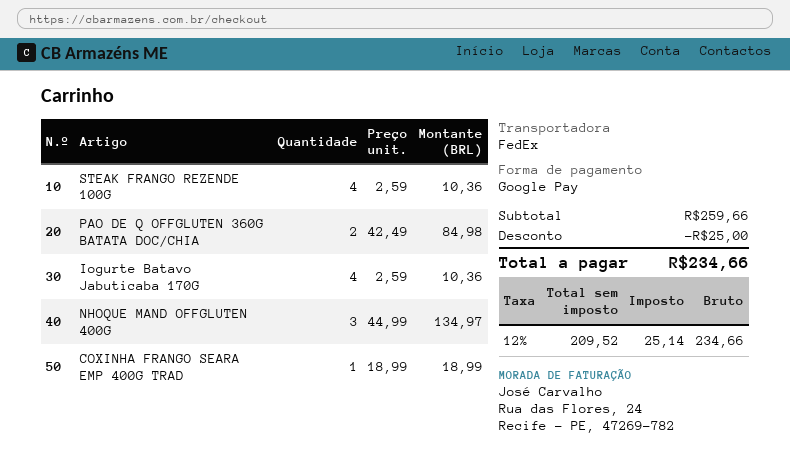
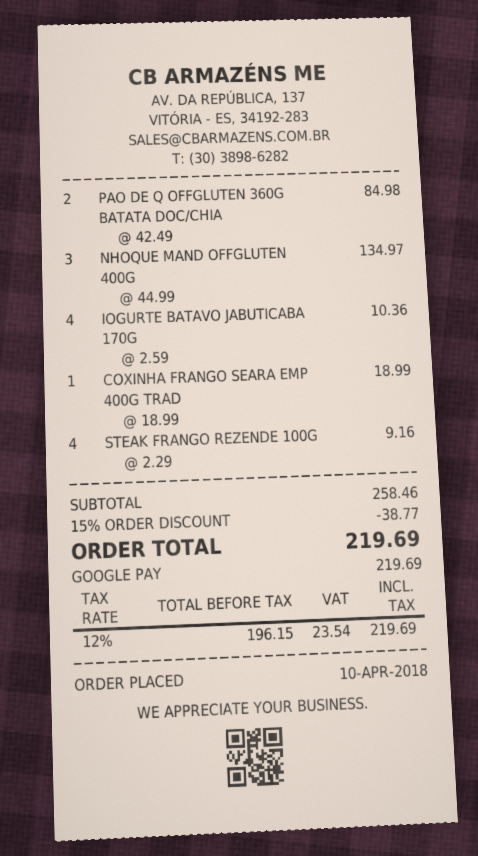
STEAK FRANGO REZENDE 100G: 4 x 2.59 = 10.36 -> 4 x 2.29 = 9.16
subtotal: 259.66 -> 258.46
discount: 25.00 -> 38.77
net: 209.52 -> 196.15
tax: 12% = 25.14 -> 12% = 23.54
total: 234.66 -> 219.69

